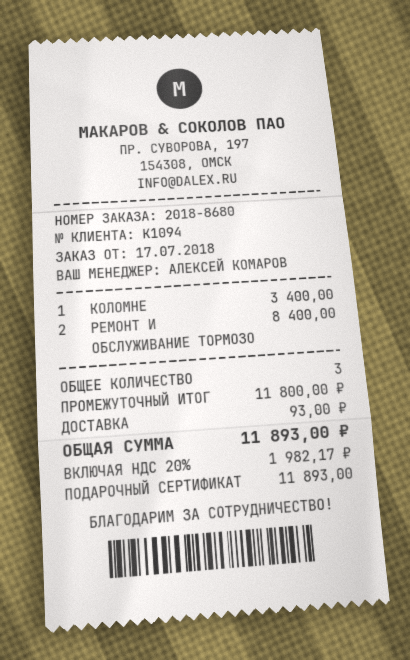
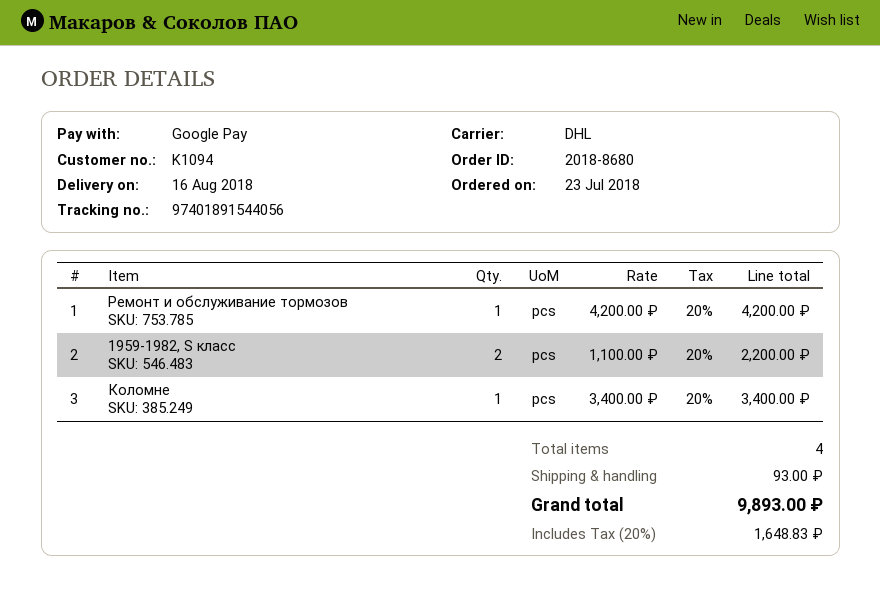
order date: 2018-07-17 -> 2018-07-23
payment method: gift card -> Google Pay
РЕМОНТ И ОБСЛУЖИВАНИЕ ТОРМОЗО: 2 for 8400.00 -> 1 for 4200.00
1959-1982, S класс: none -> 2 for 2200.00
total quantity: 3 -> 4
tax: 20% = 1982.17 -> 20% = 1648.83
total: 11893.00 -> 9893.00

